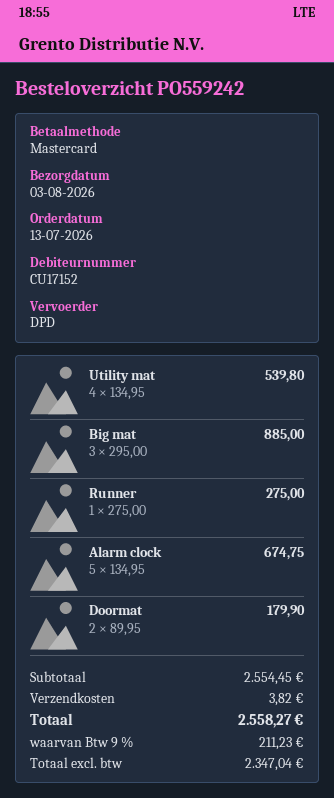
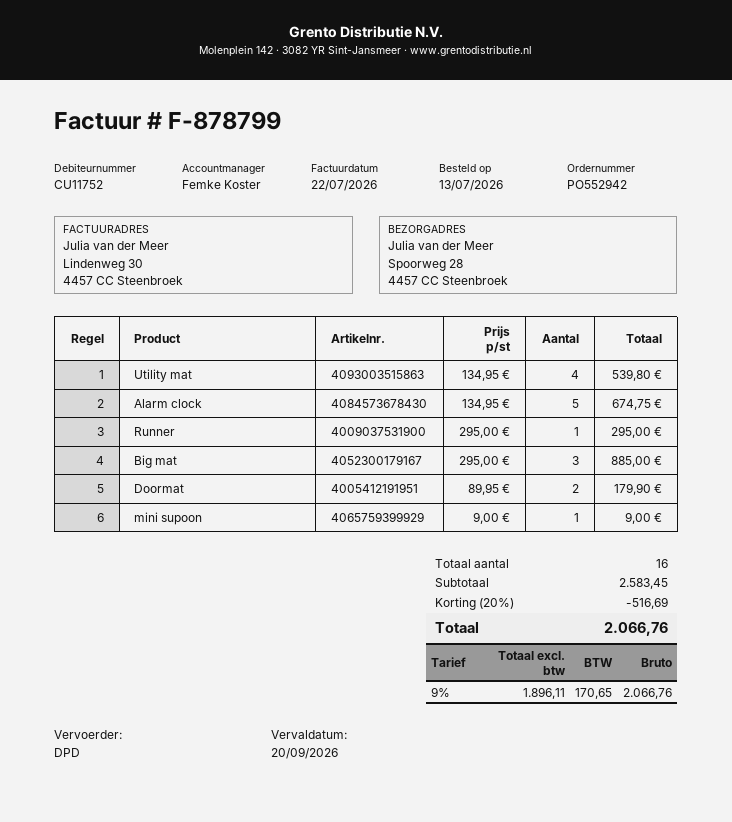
order number: PO559242 -> PO552942
customer number: CU17152 -> CU11752
Runner: 1 x 275.00 = 275.00 -> 1 x 295.00 = 295.00
mini supoon: none -> 1 x 9.00 = 9.00
subtotal: 2554.45 -> 2583.45
discount: none -> 20% = 516.69
shipping: 3.82 -> none
net: 2347.04 -> 1896.11
tax: 9% = 211.23 -> 9% = 170.65
total: 2558.27 -> 2066.76

